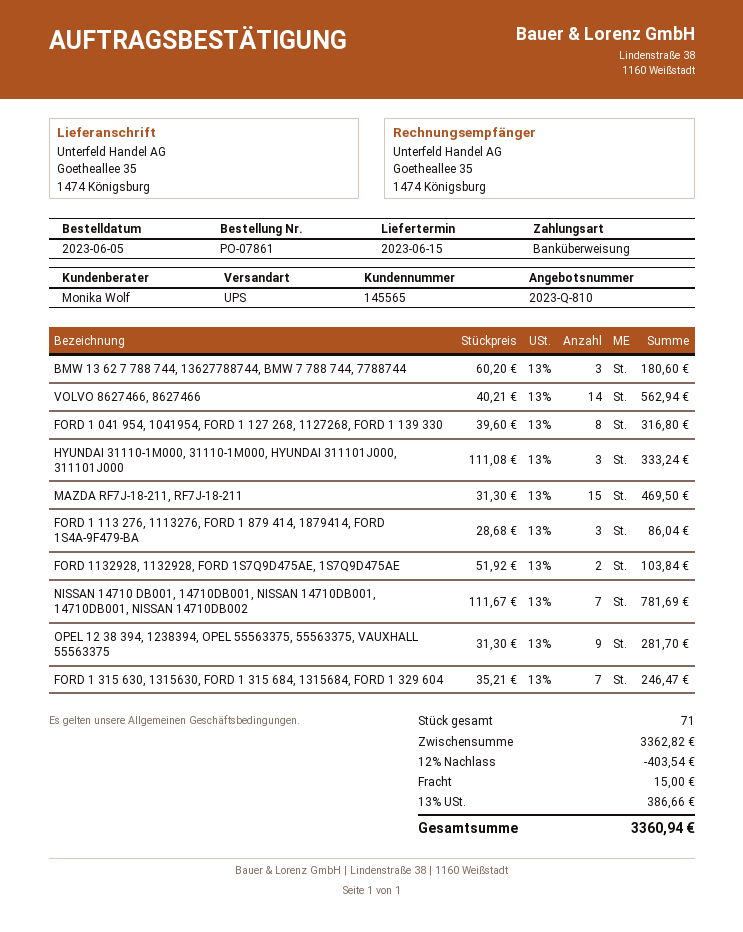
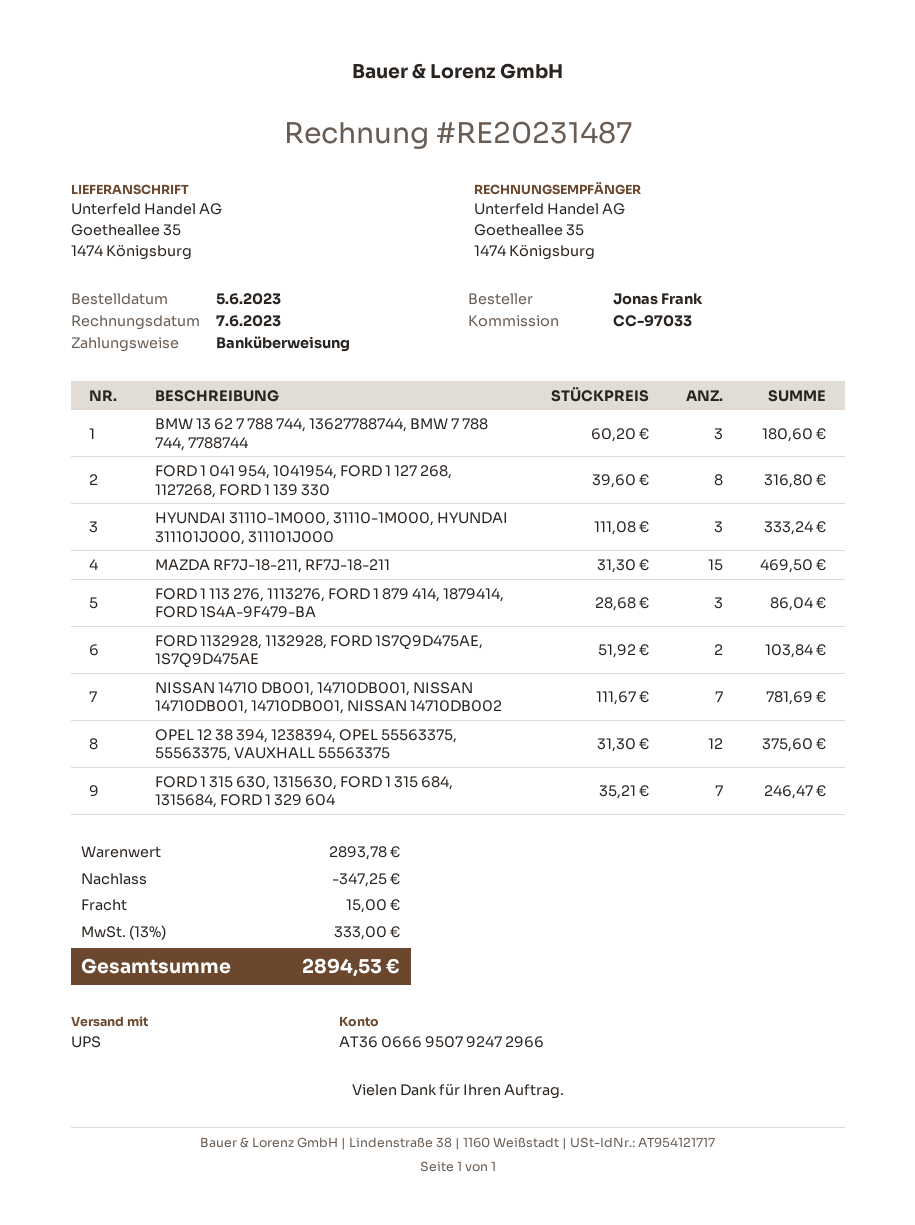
VOLVO 8627466, 8627466: 14 x 40.21 = 562.94 -> none
OPEL 12 38 394, 1238394, OPEL 55563375, 55563375, VAUXHALL 55563375: 9 x 31.30 = 281.70 -> 12 x 31.30 = 375.60
subtotal: 3362.82 -> 2893.78
discount: 403.54 -> 347.25
tax: 13% = 386.66 -> 13% = 333.00
total: 3360.94 -> 2894.53

